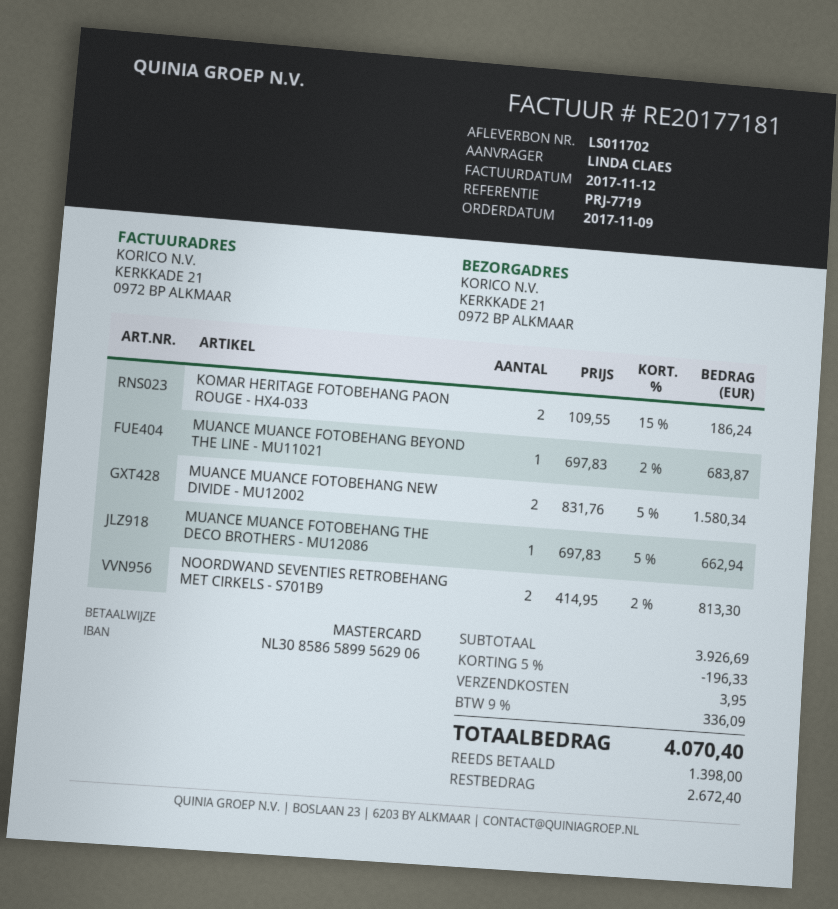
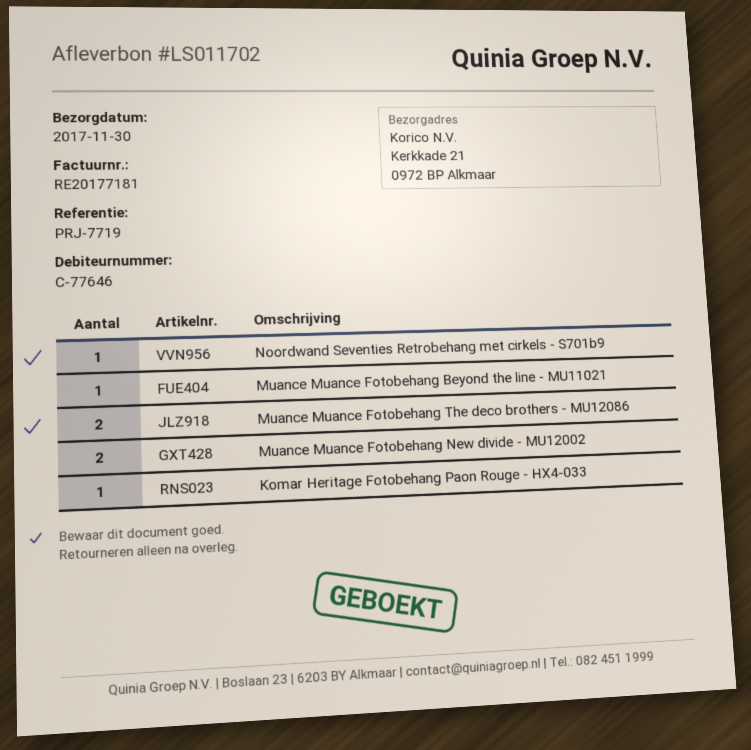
KOMAR HERITAGE FOTOBEHANG PAON ROUGE - HX4-033: 2 -> 1
MUANCE MUANCE FOTOBEHANG THE DECO BROTHERS - MU12086: 1 -> 2
NOORDWAND SEVENTIES RETROBEHANG MET CIRKELS - S701B9: 2 -> 1

